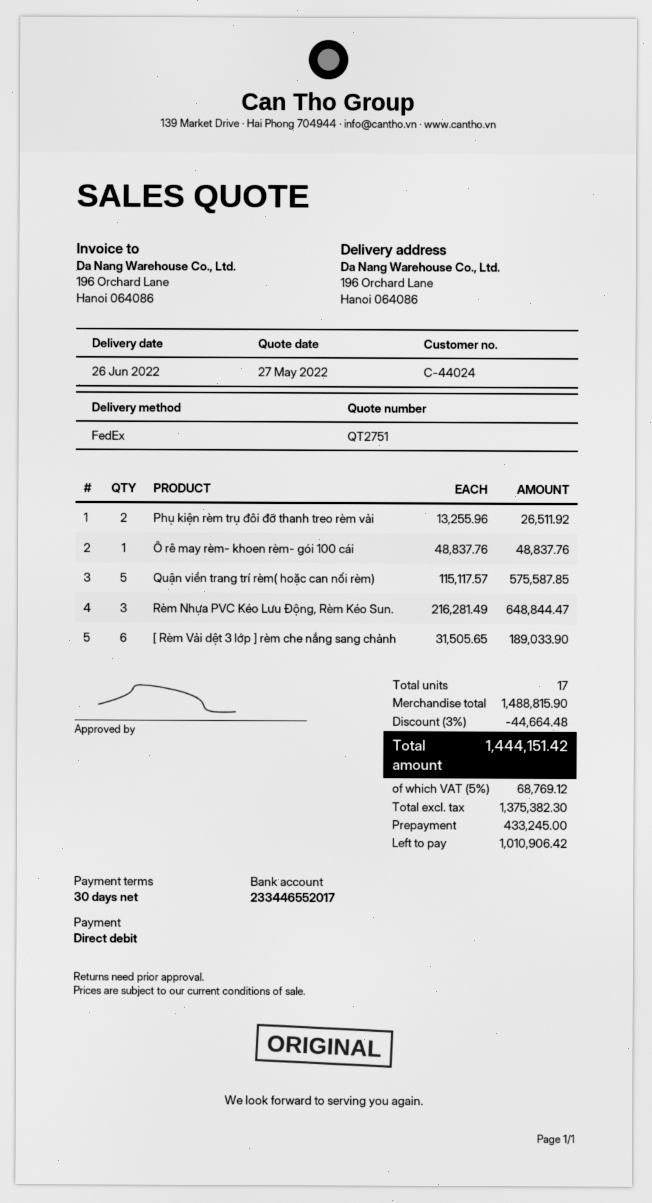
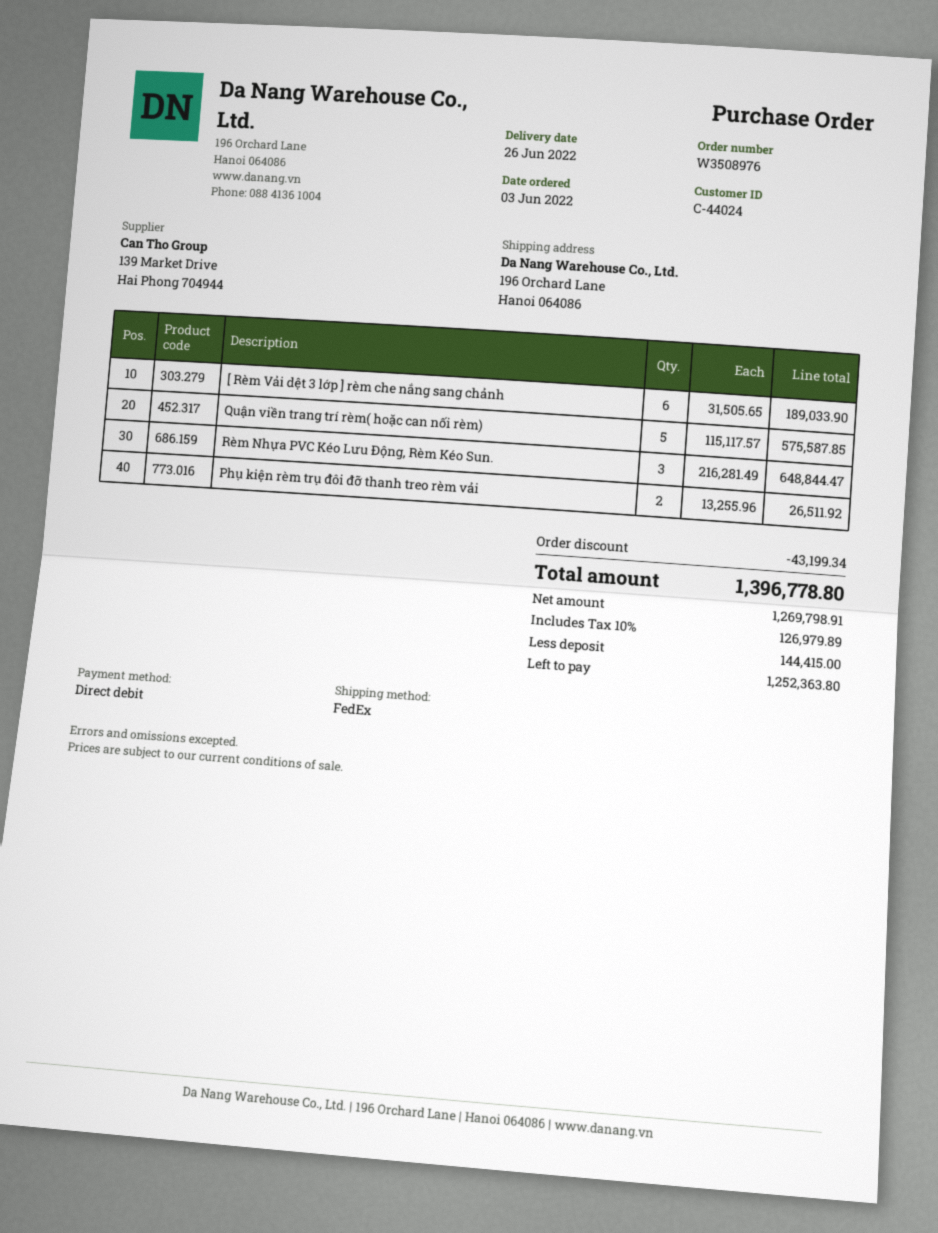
Ô rê may rèm- khoen rèm- gói 100 cái: 1 x 48837.76 = 48837.76 -> none
discount: 44664.48 -> 43199.34
net: 1375382.30 -> 1269798.91
tax: 5% = 68769.12 -> 10% = 126979.89
total: 1444151.42 -> 1396778.80
deposit: 433245.00 -> 144415.00
balance: 1010906.42 -> 1252363.80

